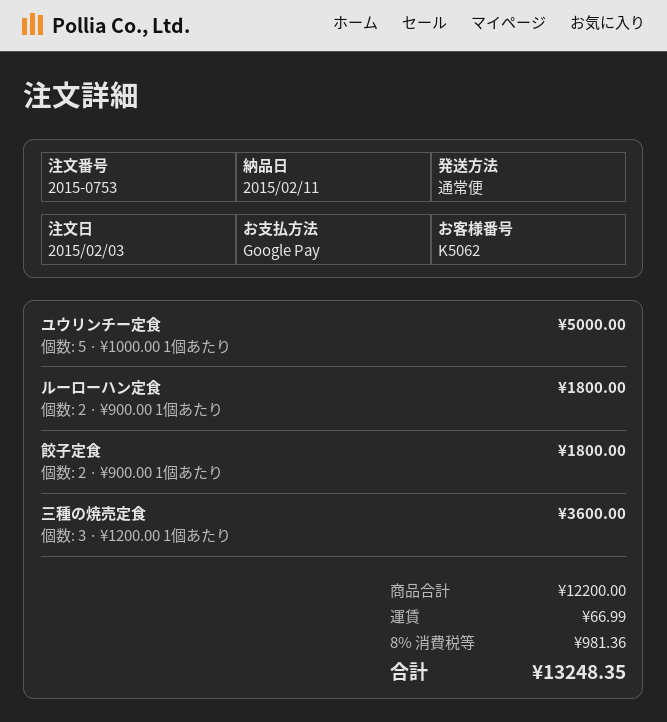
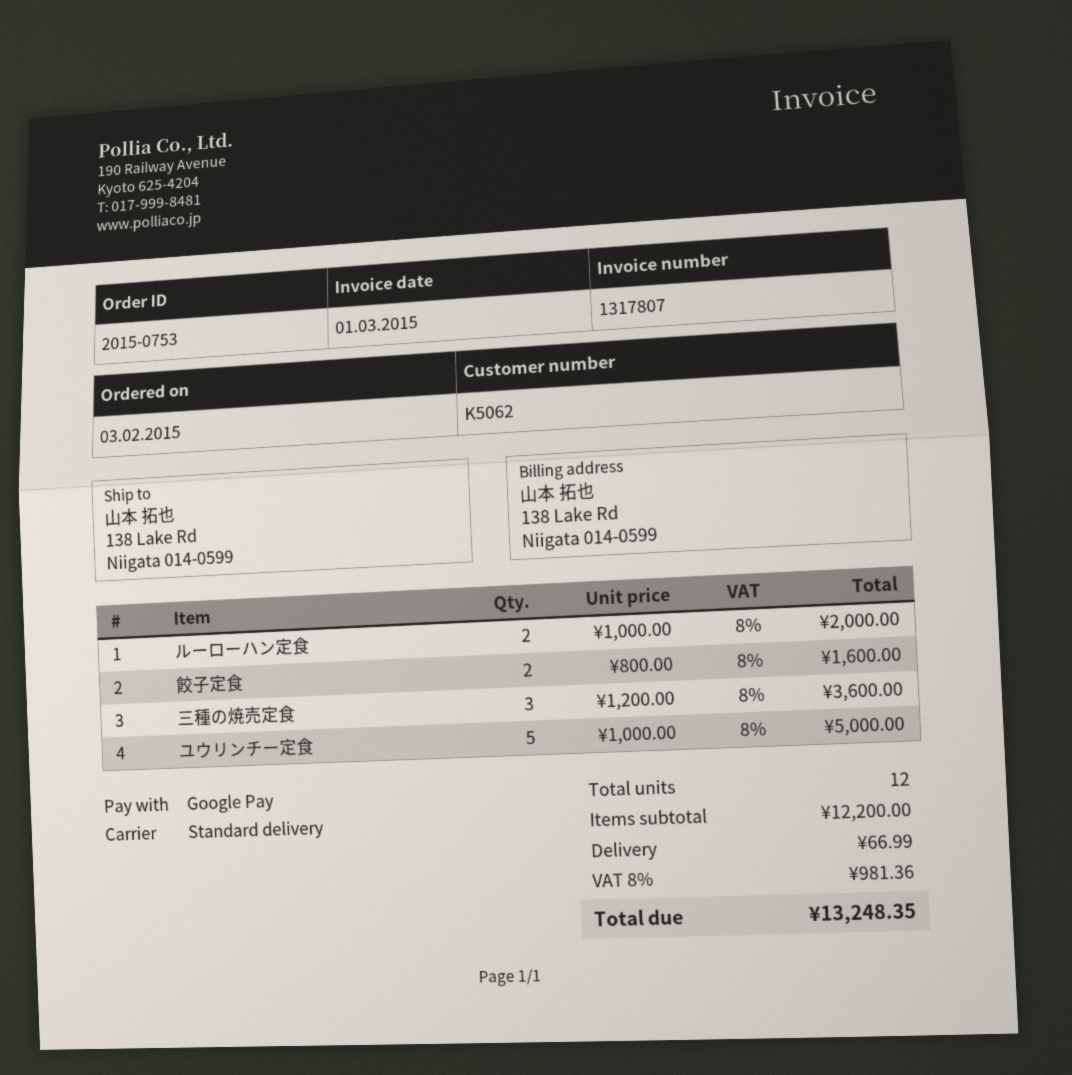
ルーローハン定食: 2 x 900.00 = 1800.00 -> 2 x 1000.00 = 2000.00
餃子定食: 2 x 900.00 = 1800.00 -> 2 x 800.00 = 1600.00

